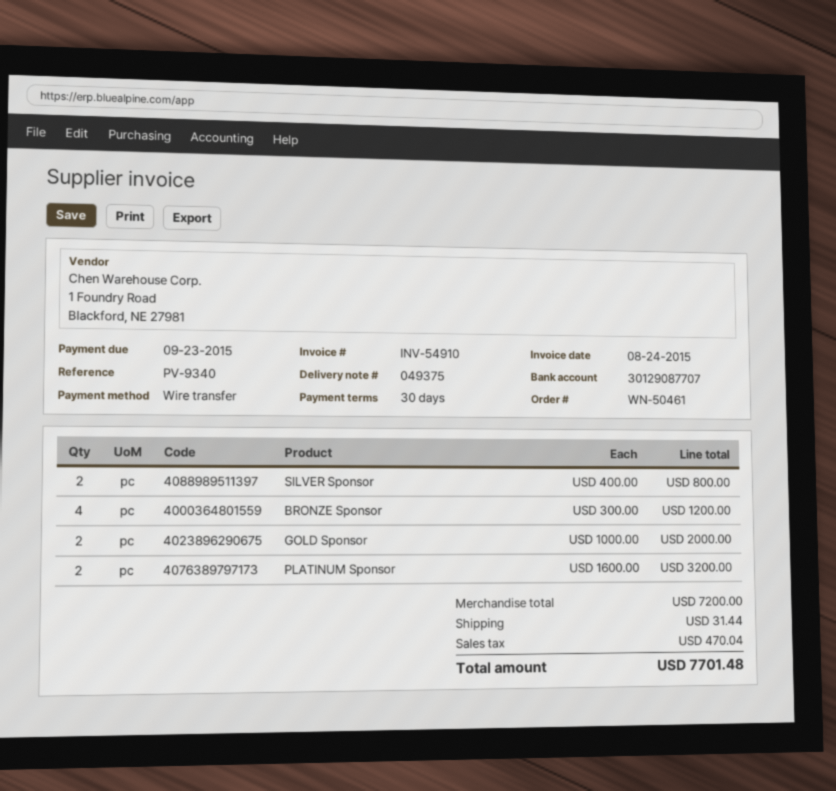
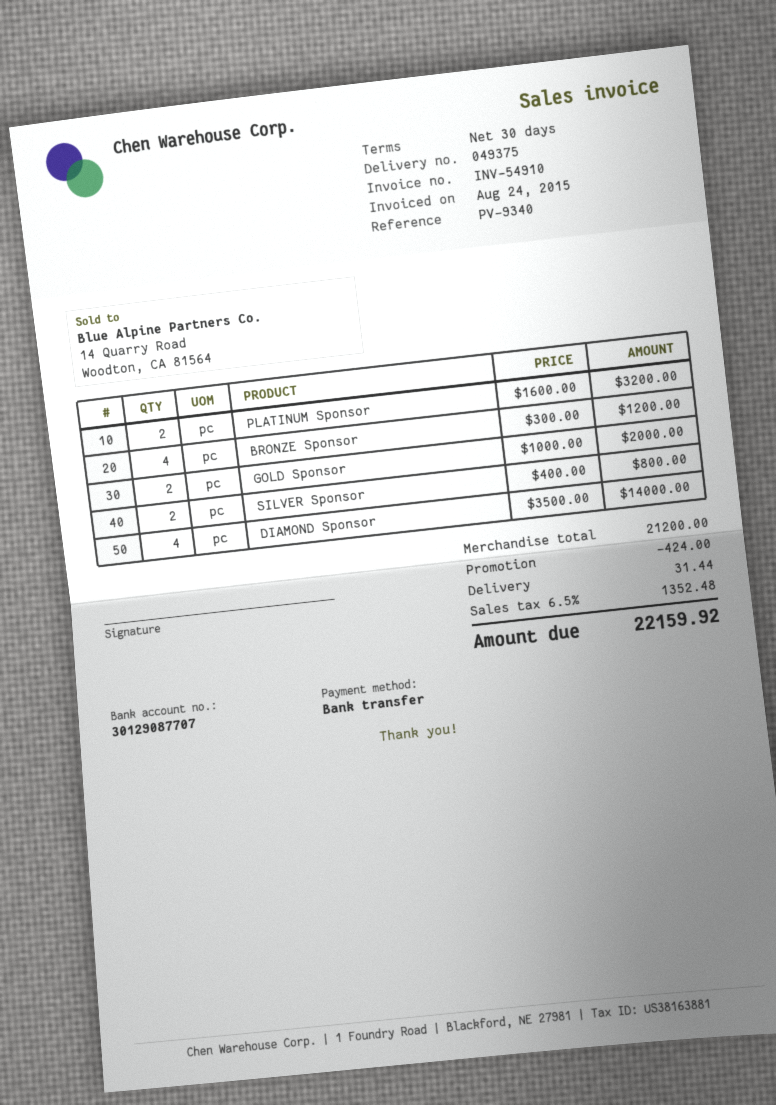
DIAMOND Sponsor: none -> 4 x 3500.00 = 14000.00
subtotal: 7200.00 -> 21200.00
discount: none -> 424.00
tax: 470.04 -> 1352.48
total: 7701.48 -> 22159.92

